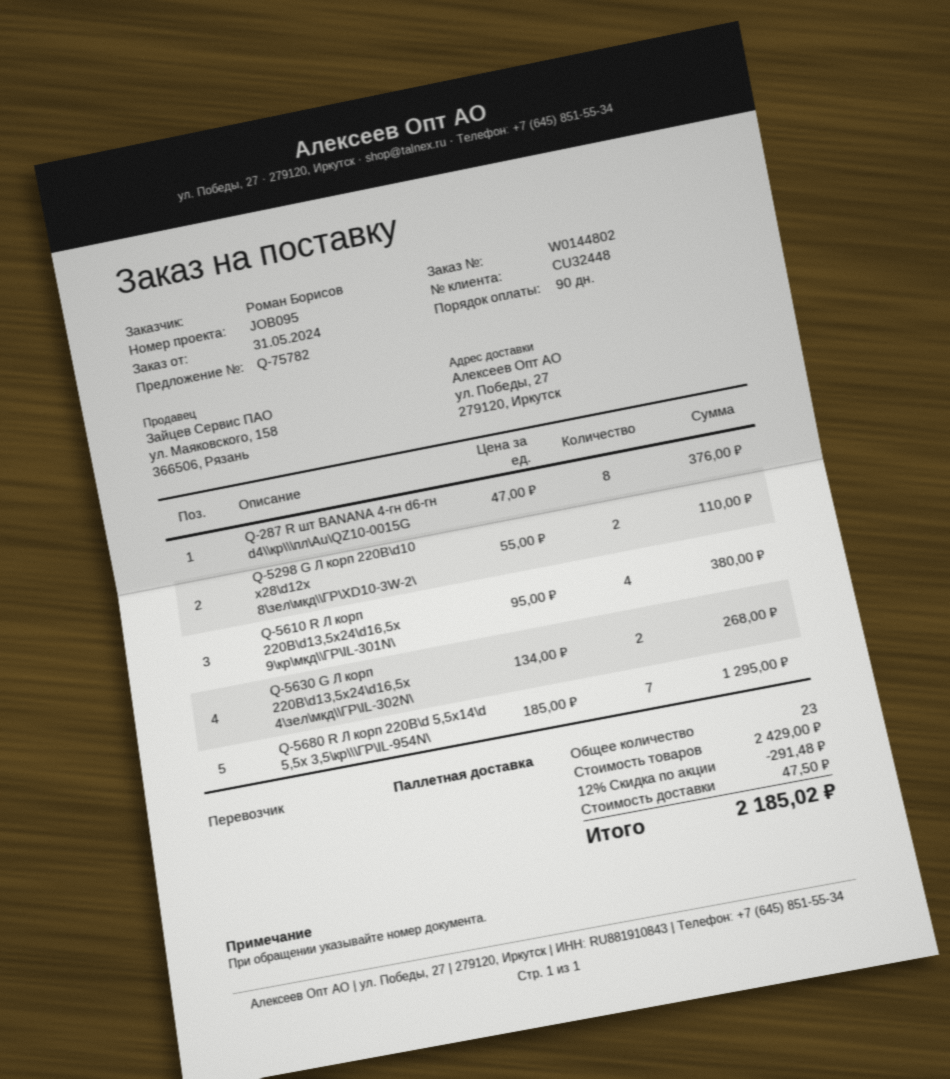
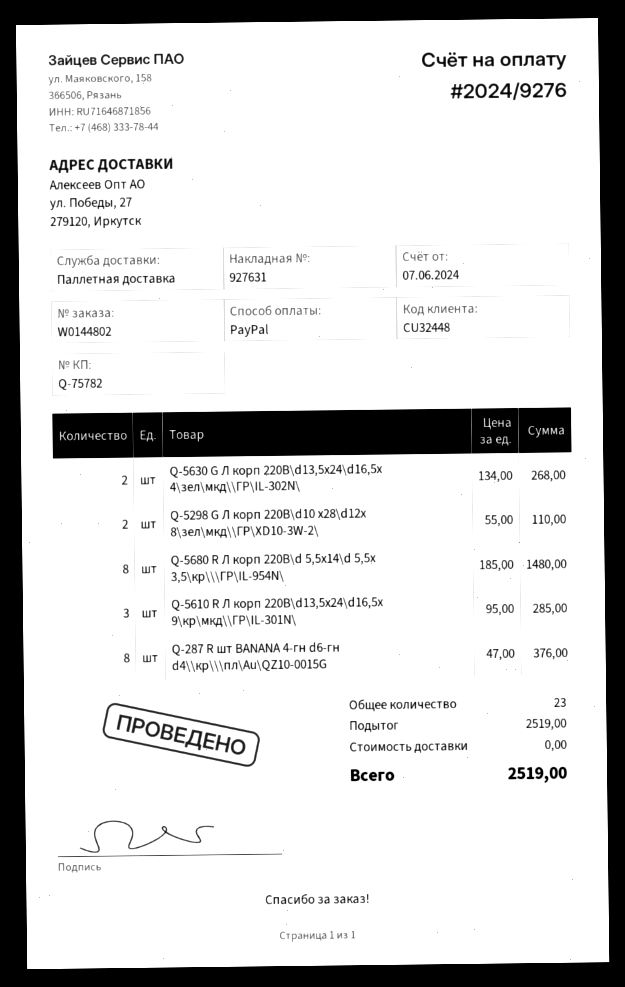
Q-5610 R Л корп 220В\d13,5x24\d16,5x 9\кр\мкд\\ГР\IL-301N\: 4 x 95.00 = 380.00 -> 3 x 95.00 = 285.00
Q-5680 R Л корп 220В\d 5,5x14\d 5,5x 3,5\кр\\\ГР\IL-954N\: 7 x 185.00 = 1295.00 -> 8 x 185.00 = 1480.00
subtotal: 2429.00 -> 2519.00
discount: 12% = 291.48 -> none
shipping: 47.50 -> 0.00
total: 2185.02 -> 2519.00

